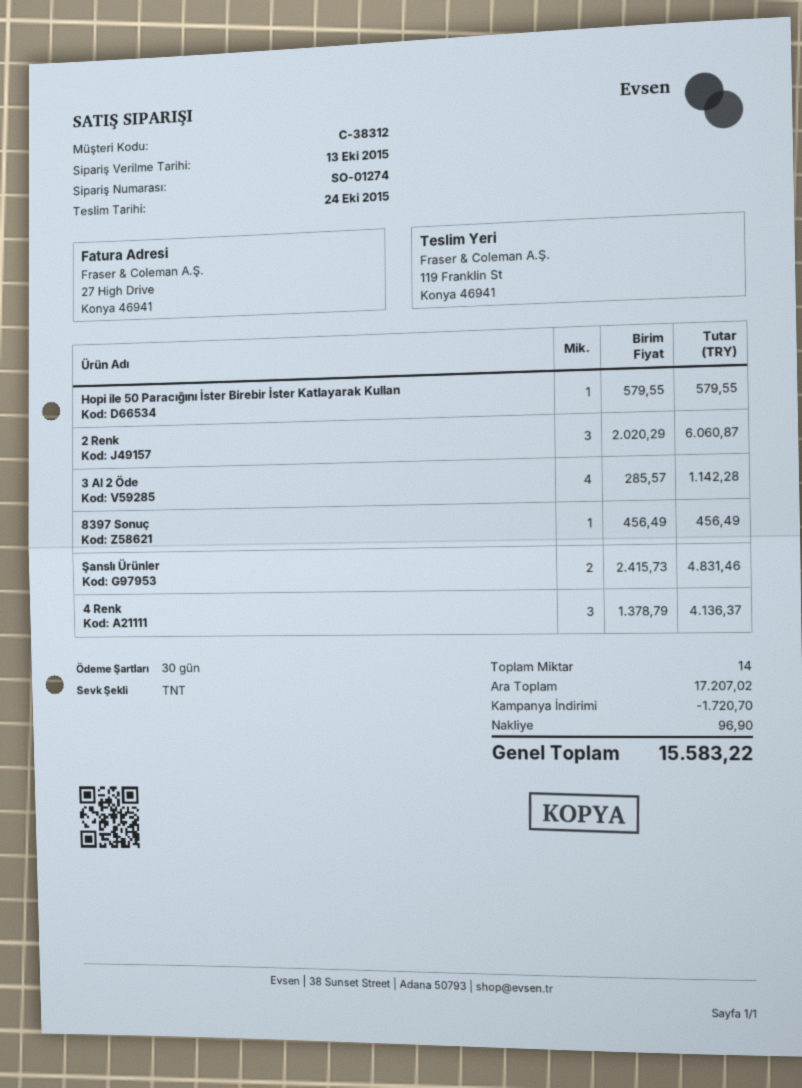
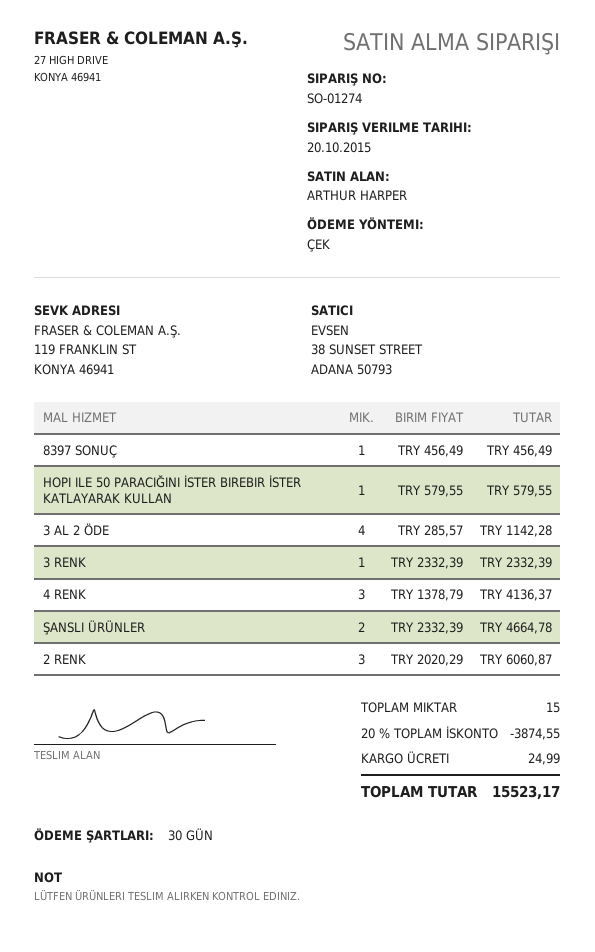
order date: 2015-10-13 -> 2015-10-20
Şanslı Ürünler: 2 x 2415.73 = 4831.46 -> 2 x 2332.39 = 4664.78
3 RENK: none -> 1 x 2332.39 = 2332.39
total quantity: 14 -> 15
discount: 1720.70 -> 3874.55
shipping: 96.90 -> 24.99
total: 15583.22 -> 15523.17

